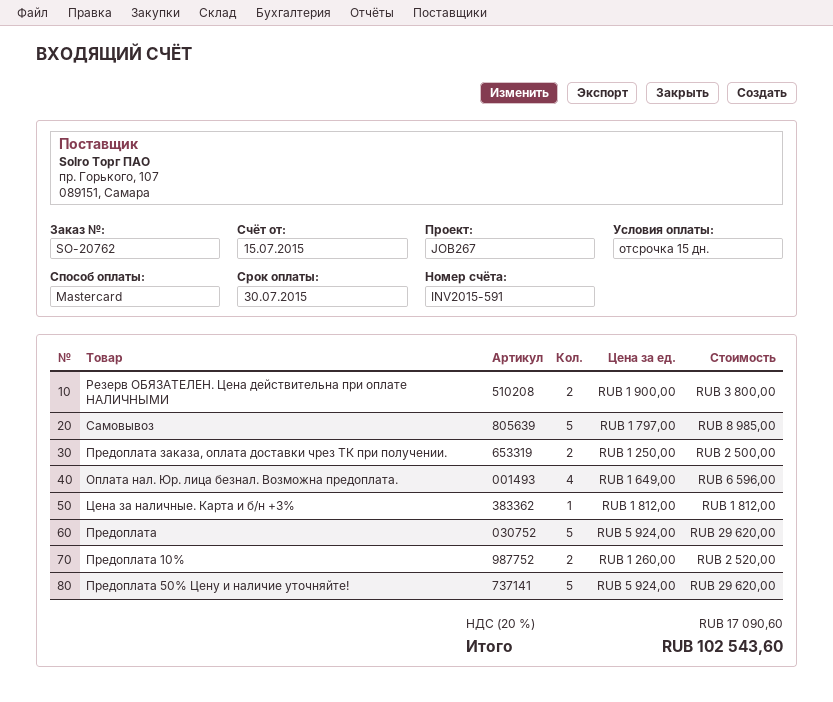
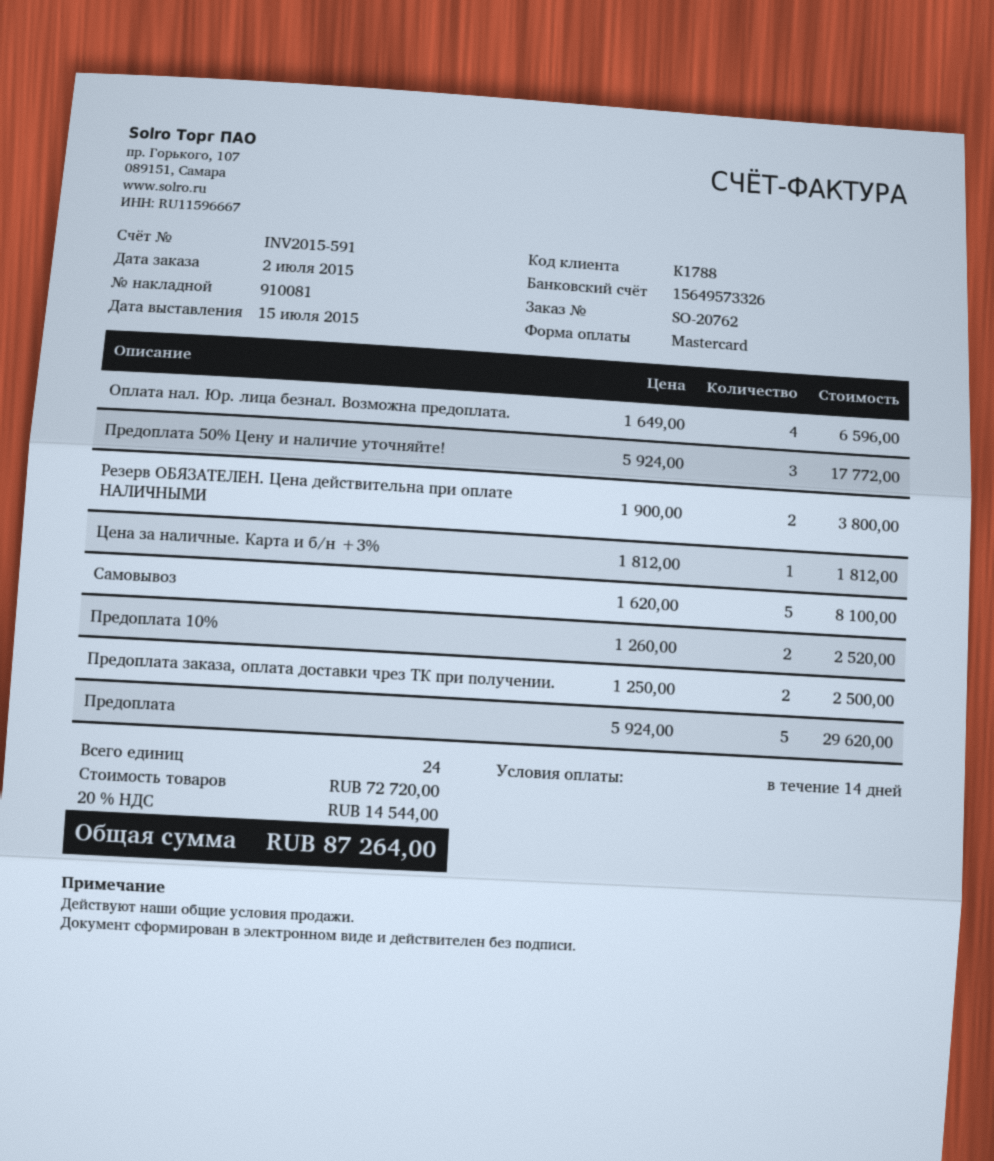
payment terms: 15 days -> 14 days
Самовывоз: 5 x 1797.00 = 8985.00 -> 5 x 1620.00 = 8100.00
Предоплата 50% Цену и наличие уточняйте!: 5 x 5924.00 = 29620.00 -> 3 x 5924.00 = 17772.00
tax: 20% = 17090.60 -> 20% = 14544.00
total: 102543.60 -> 87264.00

